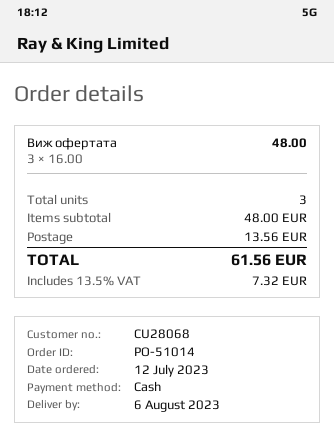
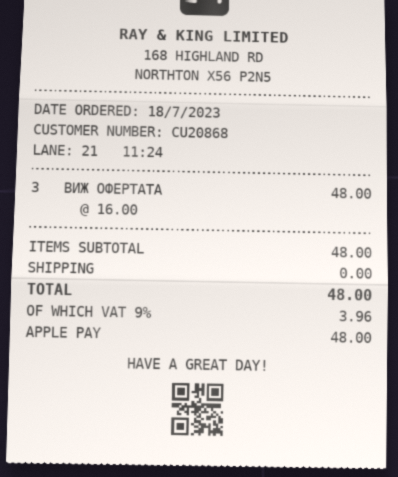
order date: 2023-07-12 -> 2023-07-18
customer number: CU28068 -> CU20868
payment method: cash -> Apple Pay
shipping: 13.56 -> 0.00
tax: 13.5% = 7.32 -> 9% = 3.96
total: 61.56 -> 48.00

